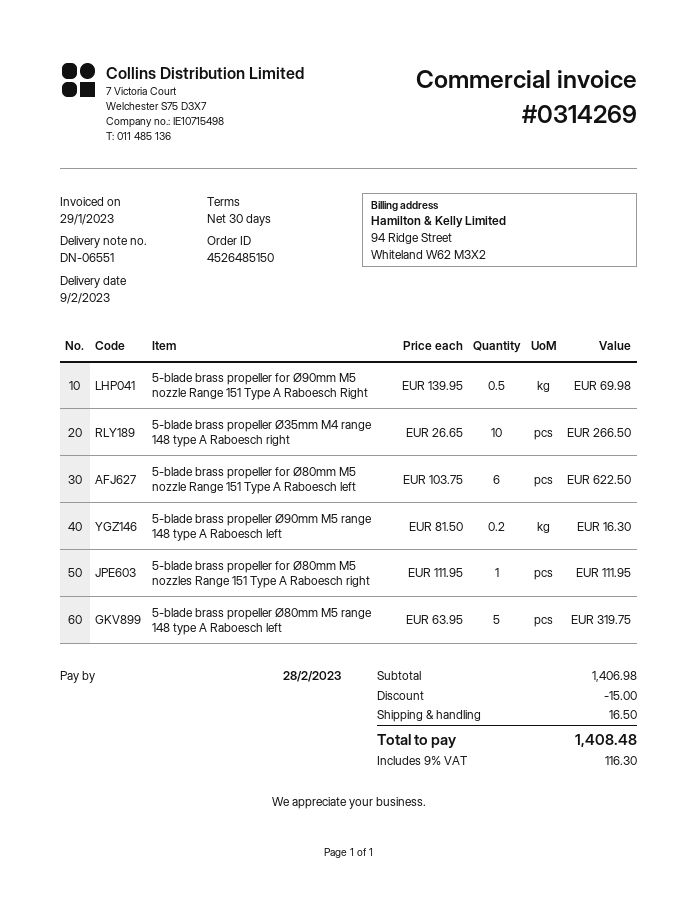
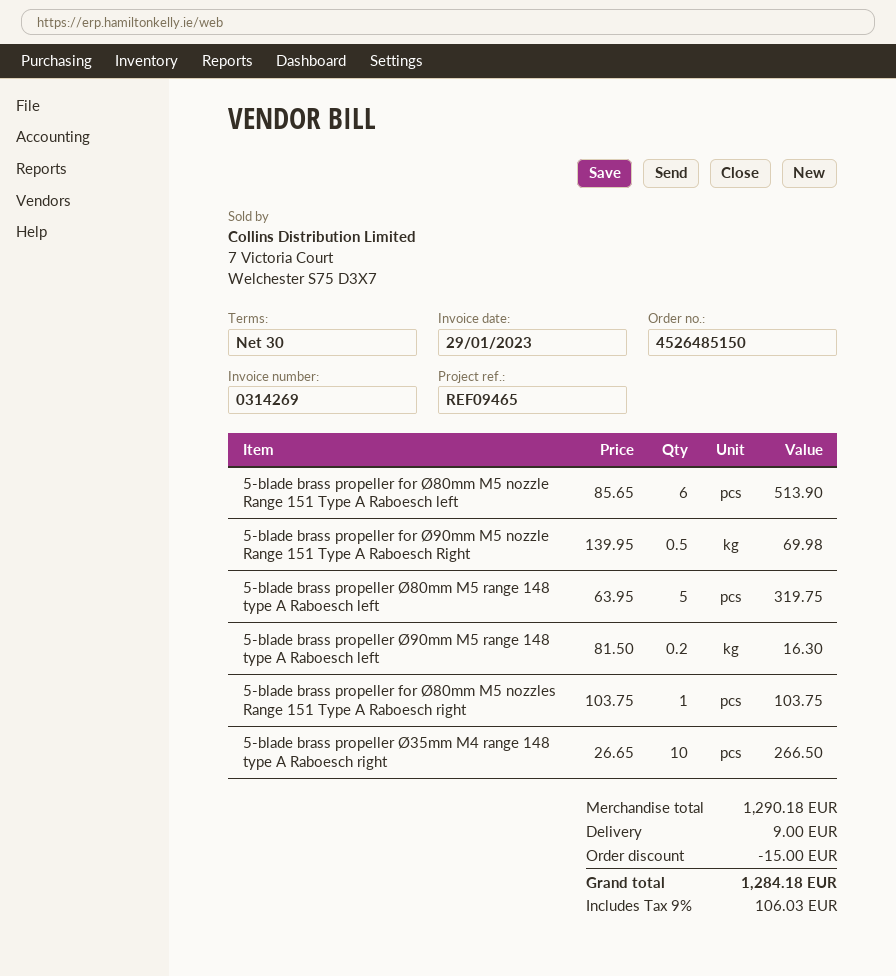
5-blade brass propeller for Ø80mm M5 nozzle Range 151 Type A Raboesch left: 6 x 103.75 = 622.50 -> 6 x 85.65 = 513.90
5-blade brass propeller for Ø80mm M5 nozzles Range 151 Type A Raboesch right: 1 x 111.95 = 111.95 -> 1 x 103.75 = 103.75
subtotal: 1406.98 -> 1290.18
shipping: 16.50 -> 9.00
tax: 9% = 116.30 -> 9% = 106.03
total: 1408.48 -> 1284.18

